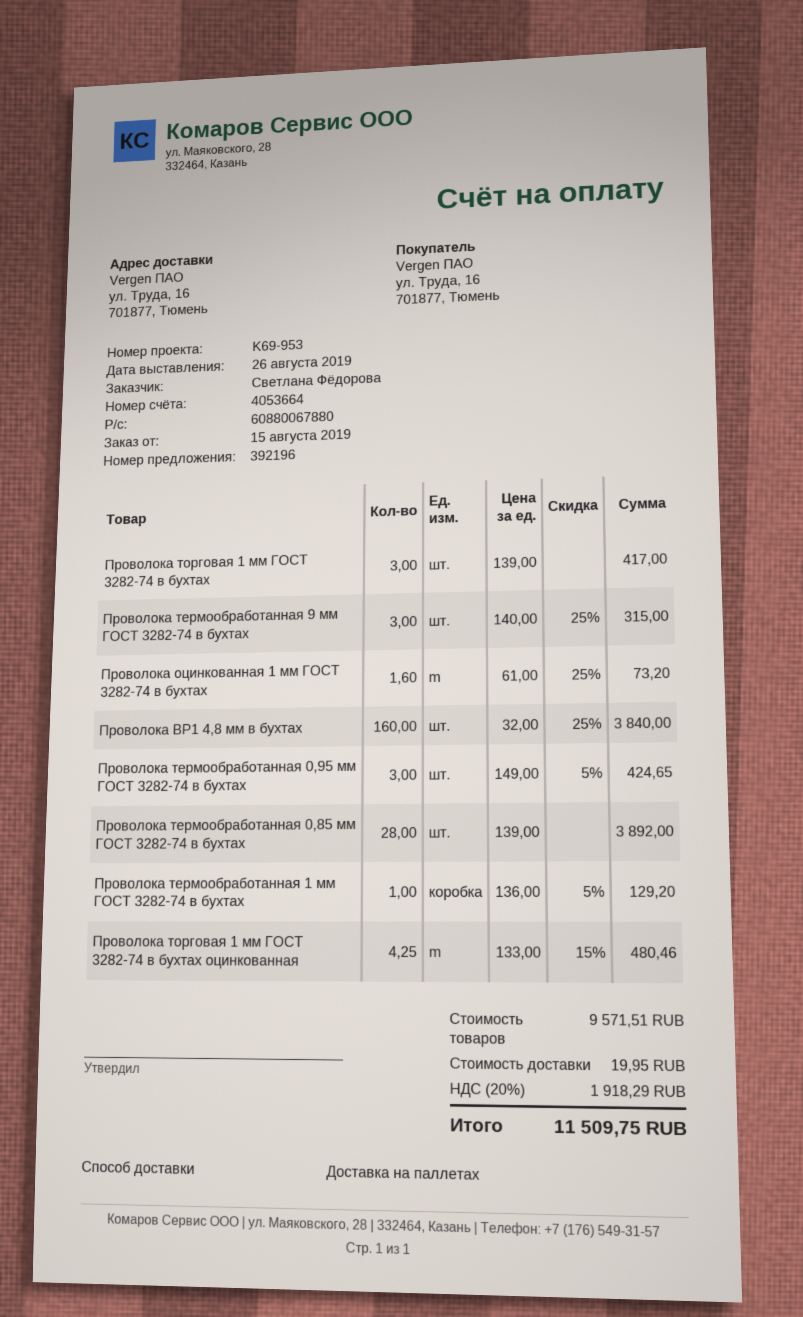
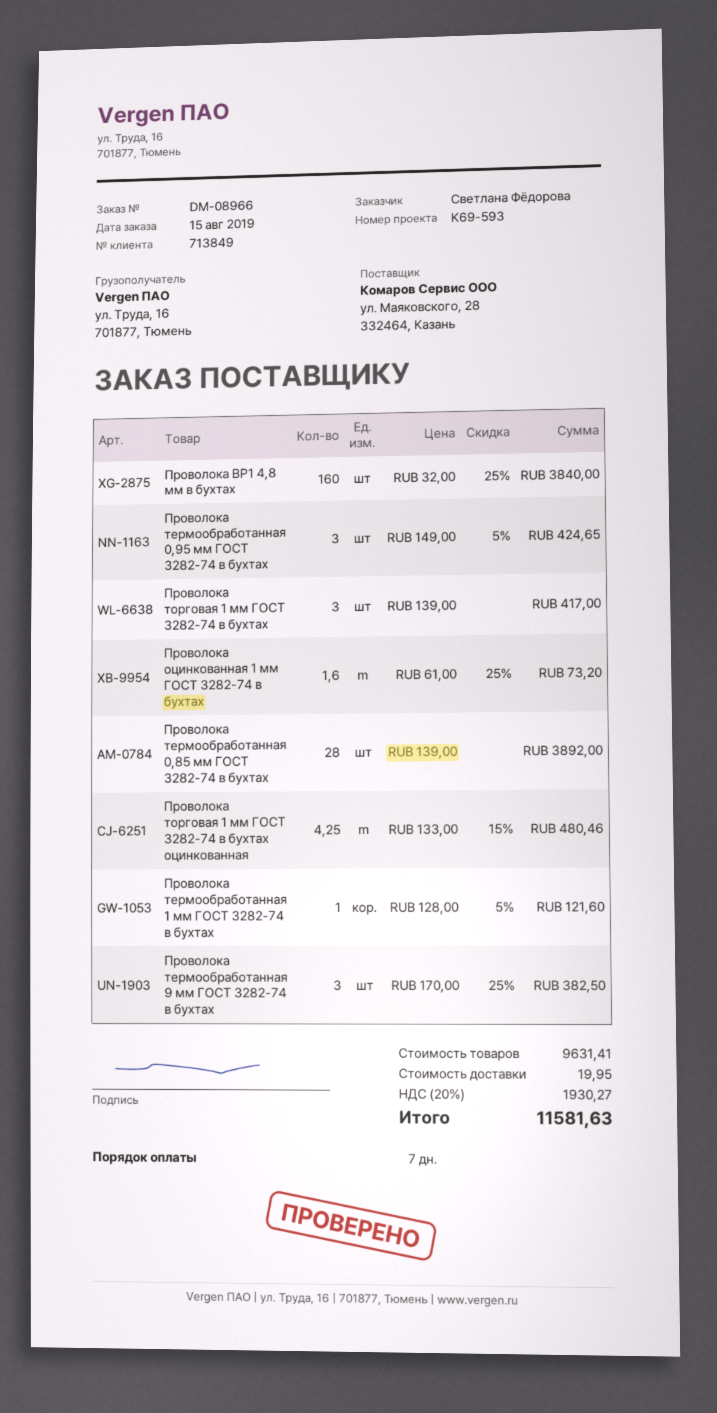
reference: K69-953 -> K69-593
Проволока термообработанная 9 мм ГОСТ 3282-74 в бухтах: 3 x 140.00 - 25% = 315.00 -> 3 x 170.00 - 25% = 382.50
Проволока термообработанная 1 мм ГОСТ 3282-74 в бухтах: 1 x 136.00 - 5% = 129.20 -> 1 x 128.00 - 5% = 121.60
subtotal: 9571.51 -> 9631.41
tax: 20% = 1918.29 -> 20% = 1930.27
total: 11509.75 -> 11581.63

